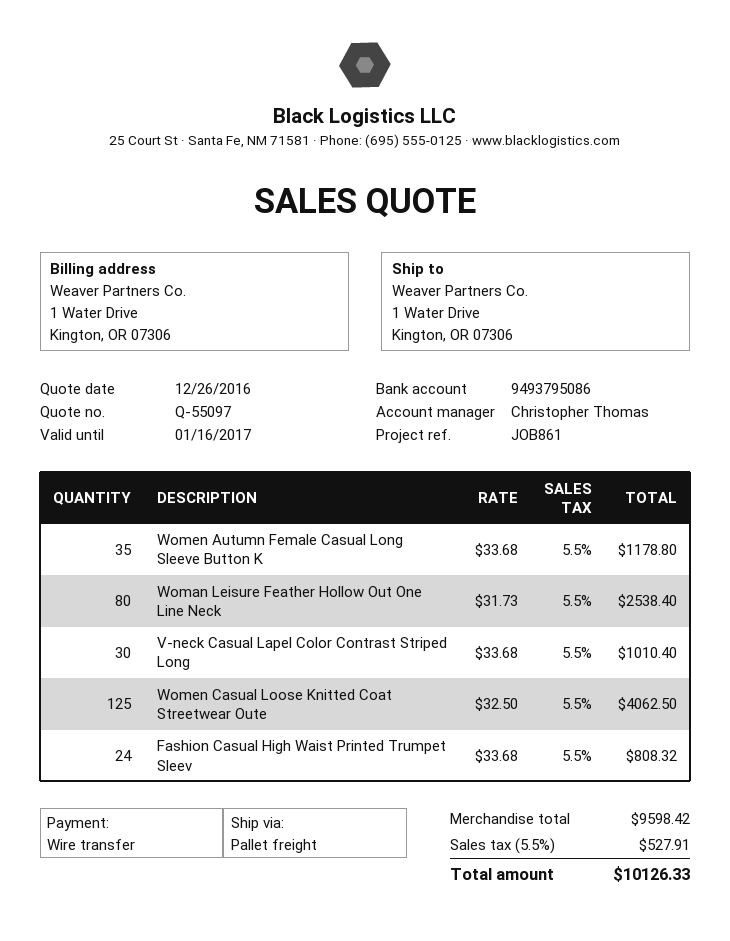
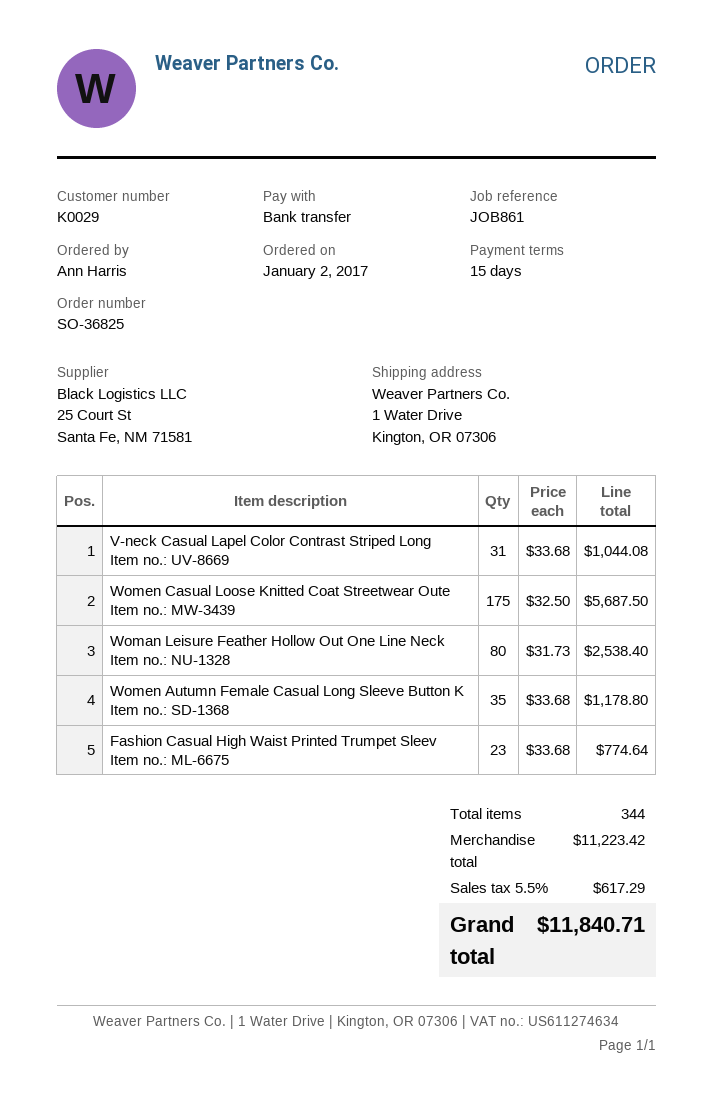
V-neck Casual Lapel Color Contrast Striped Long: 30 x 33.68 = 1010.40 -> 31 x 33.68 = 1044.08
Women Casual Loose Knitted Coat Streetwear Oute: 125 x 32.50 = 4062.50 -> 175 x 32.50 = 5687.50
Fashion Casual High Waist Printed Trumpet Sleev: 24 x 33.68 = 808.32 -> 23 x 33.68 = 774.64
subtotal: 9598.42 -> 11223.42
tax: 5.5% = 527.91 -> 5.5% = 617.29
total: 10126.33 -> 11840.71

